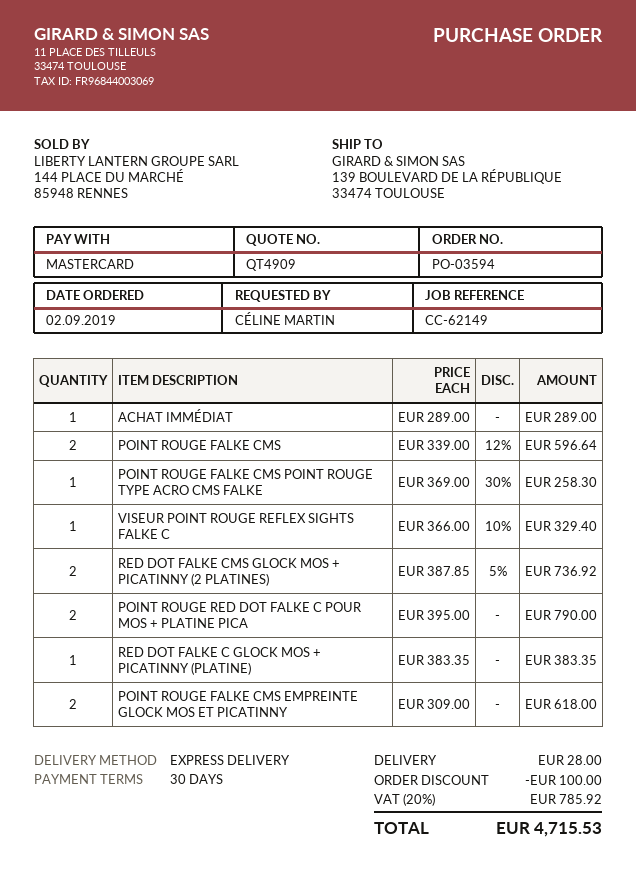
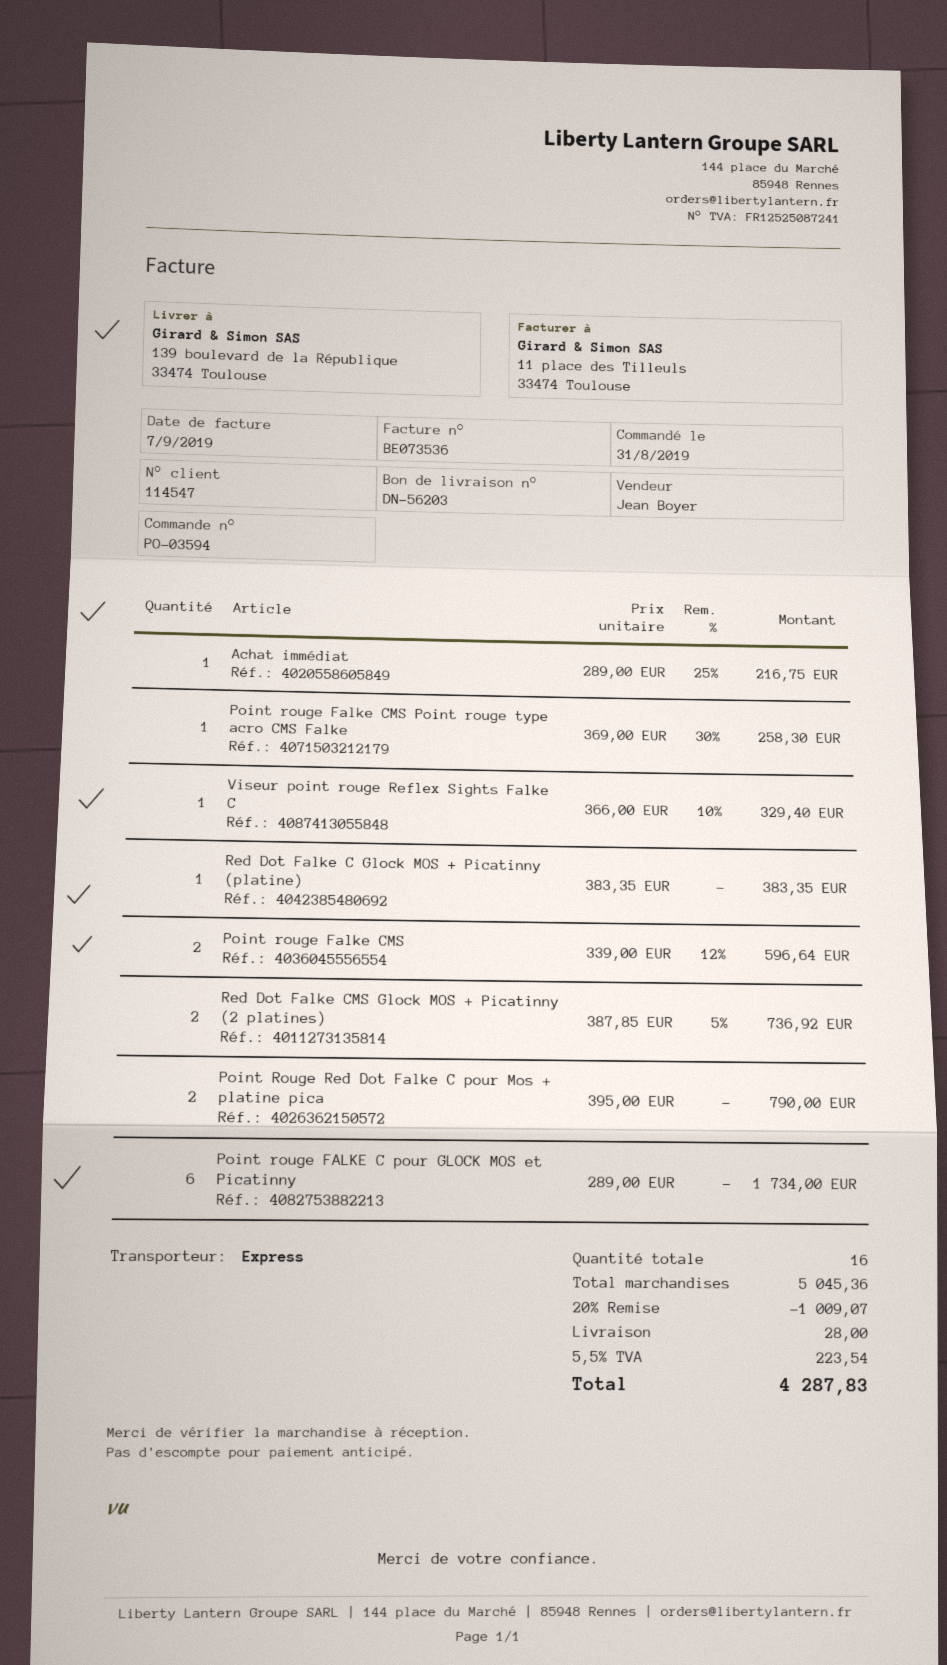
order date: 2019-09-02 -> 2019-08-31
ACHAT IMMÉDIAT: 1 x 289.00 = 289.00 -> 1 x 289.00 - 25% = 216.75
POINT ROUGE FALKE CMS EMPREINTE GLOCK MOS ET PICATINNY: 2 x 309.00 = 618.00 -> none
Point rouge FALKE C pour GLOCK MOS et Picatinny: none -> 6 x 289.00 = 1734.00
discount: 100.00 -> 1009.07
tax: 20% = 785.92 -> 5.5% = 223.54
total: 4715.53 -> 4287.83

